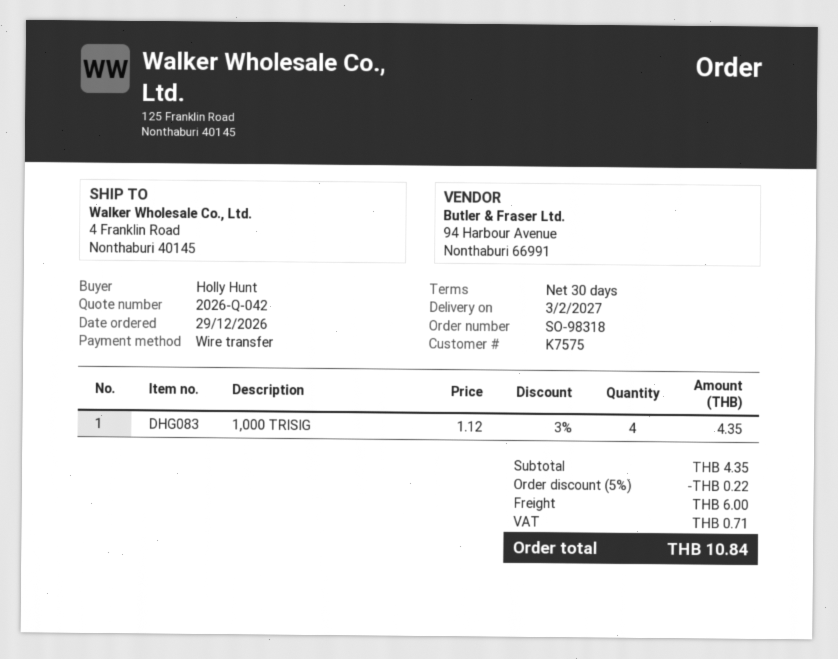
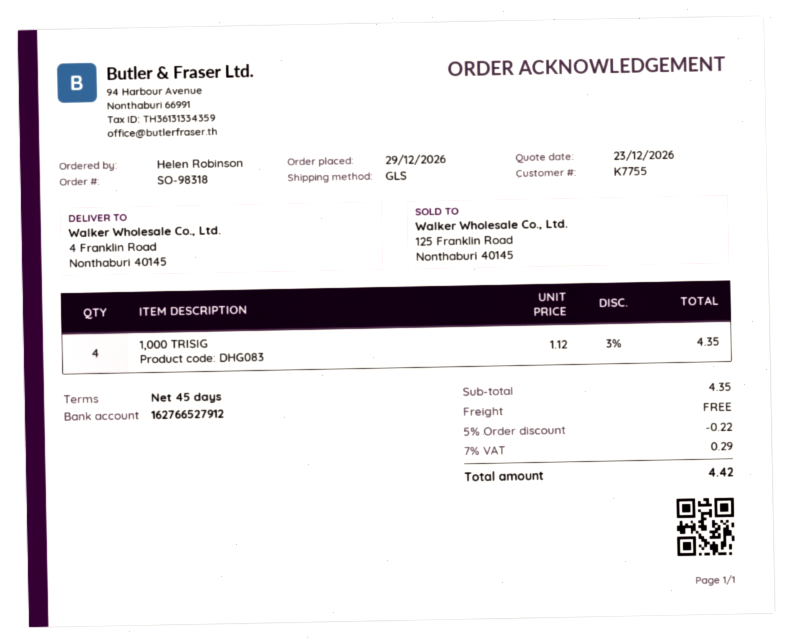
payment terms: 30 days -> 45 days
customer number: K7575 -> K7755
ordered by: Holly Hunt -> Helen Robinson
shipping: 6.00 -> 0.00
tax: 0.71 -> 0.29
total: 10.84 -> 4.42

